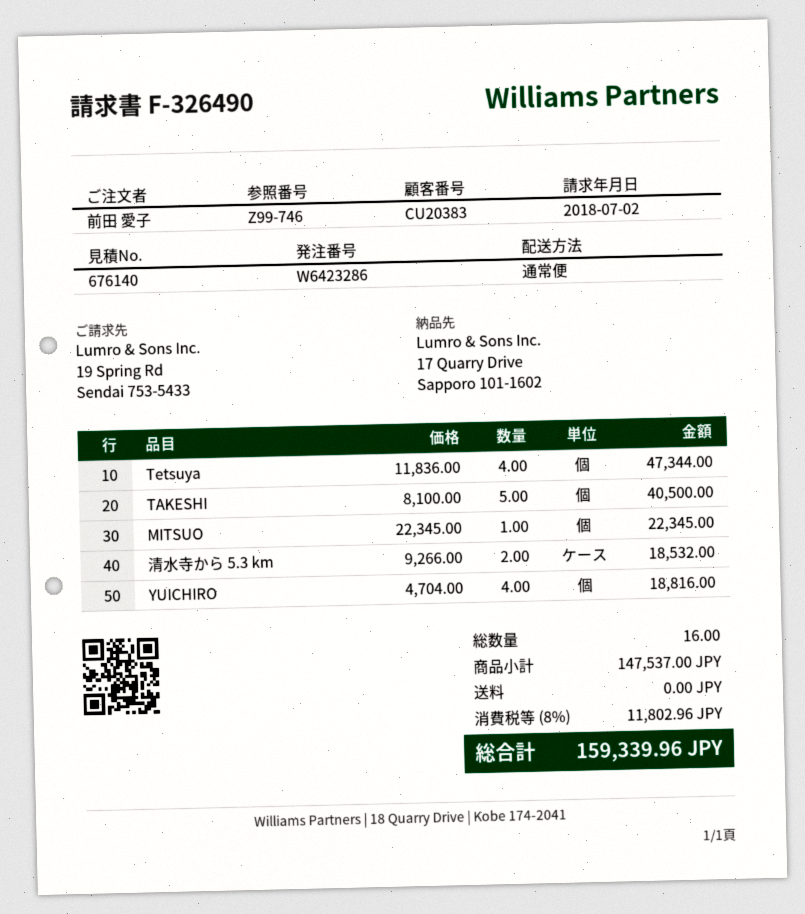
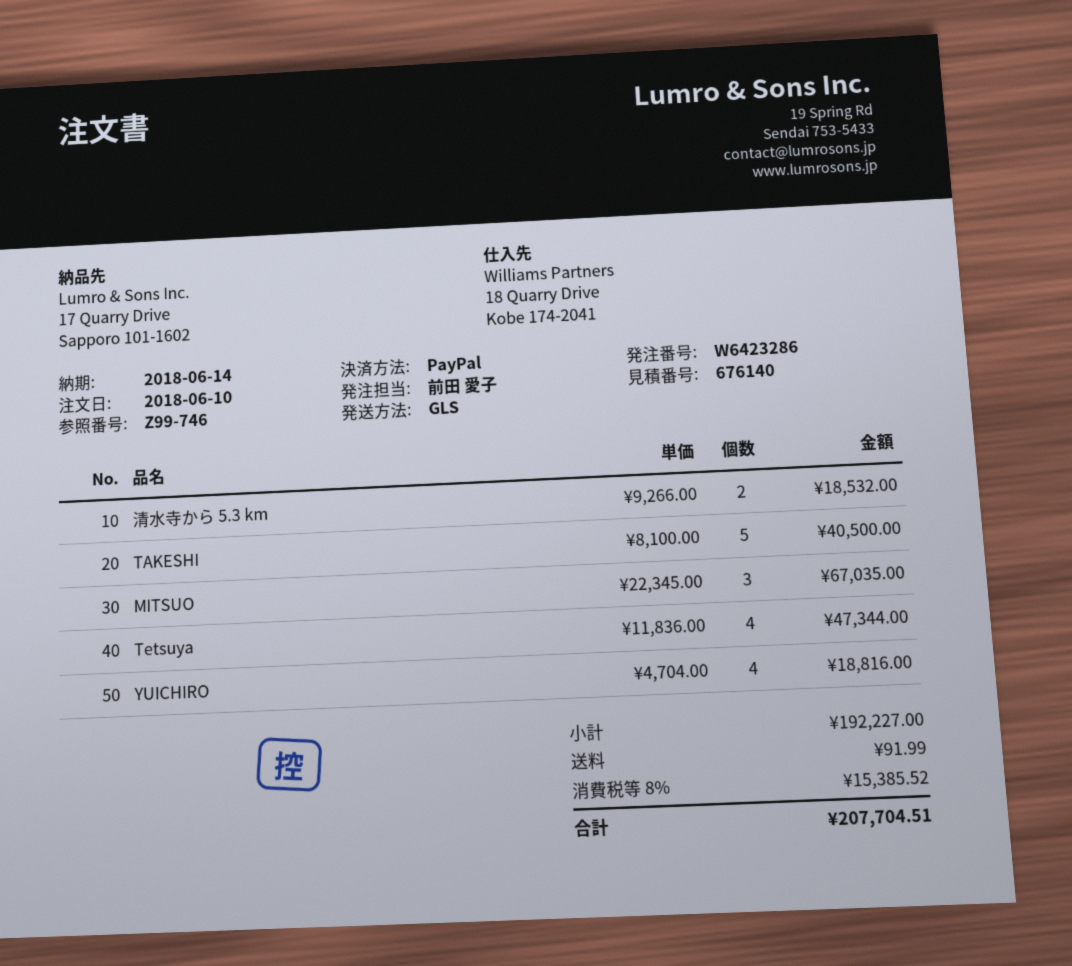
shipping method: standard -> GLS
MITSUO: 1 x 22345.00 = 22345.00 -> 3 x 22345.00 = 67035.00
subtotal: 147537.00 -> 192227.00
shipping: 0.00 -> 91.99
tax: 8% = 11802.96 -> 8% = 15385.52
total: 159339.96 -> 207704.51

